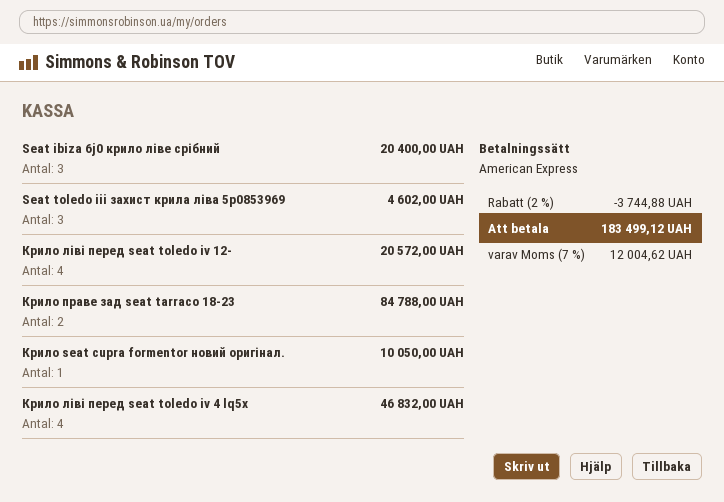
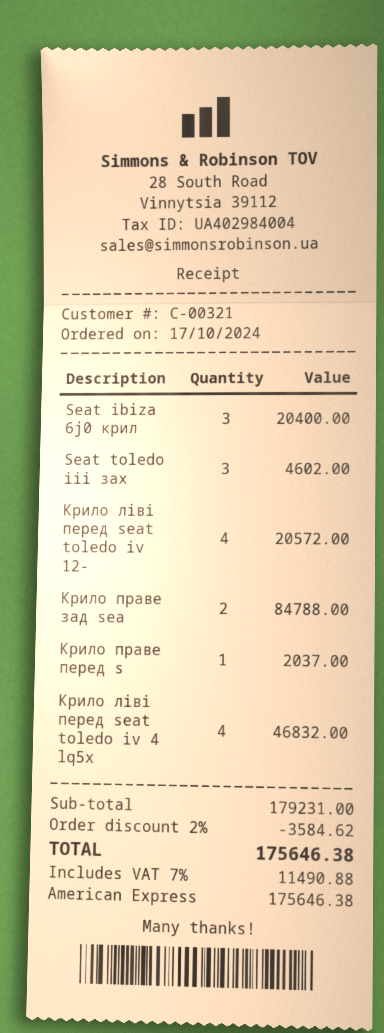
Крило seat cupra formentor новий оригінал.: 1 for 10050.00 -> none
Крило праве перед s: none -> 1 for 2037.00
discount: 2% = 3744.88 -> 2% = 3584.62
tax: 7% = 12004.62 -> 7% = 11490.88
total: 183499.12 -> 175646.38

